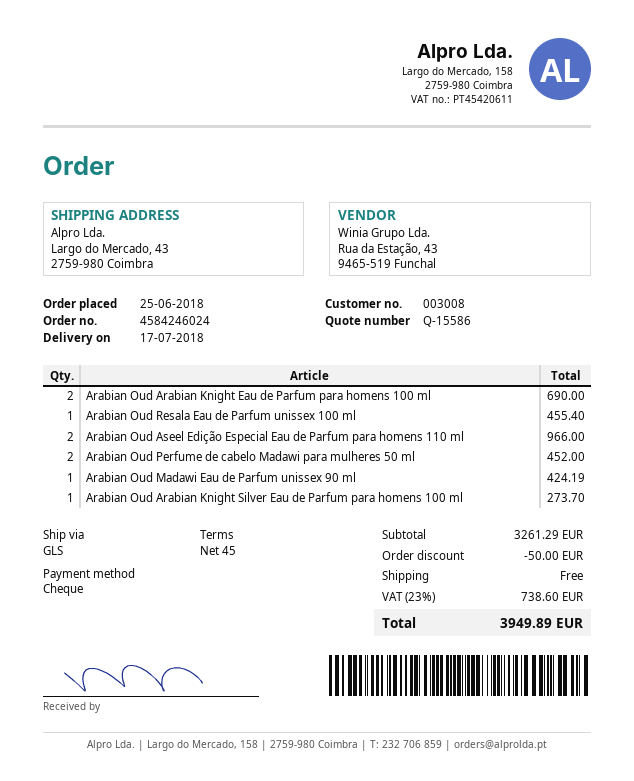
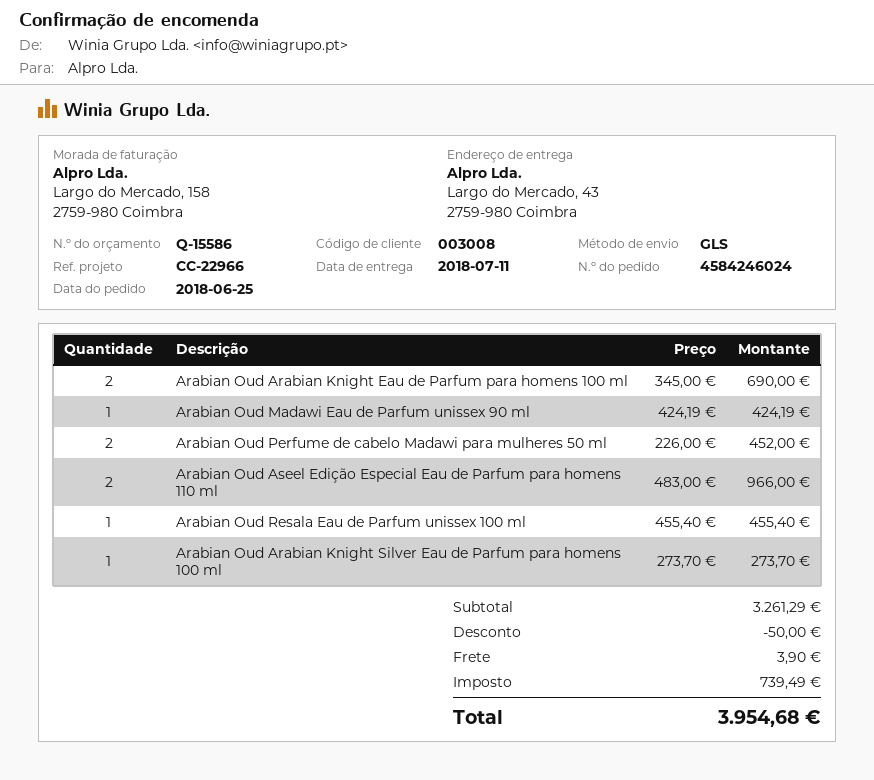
delivery date: 2018-07-17 -> 2018-07-11
shipping: 0.00 -> 3.90
tax: 738.60 -> 739.49
total: 3949.89 -> 3954.68

